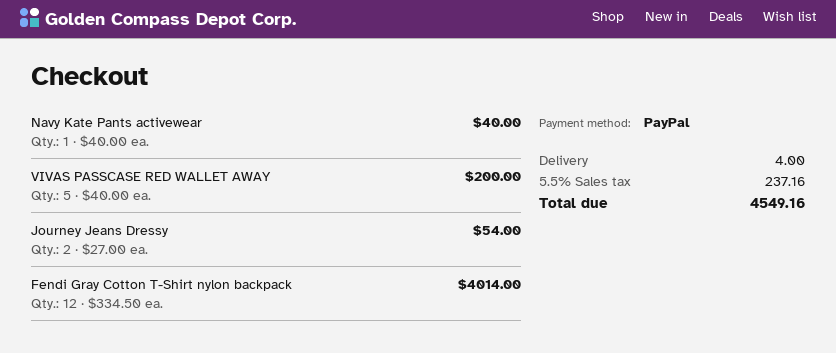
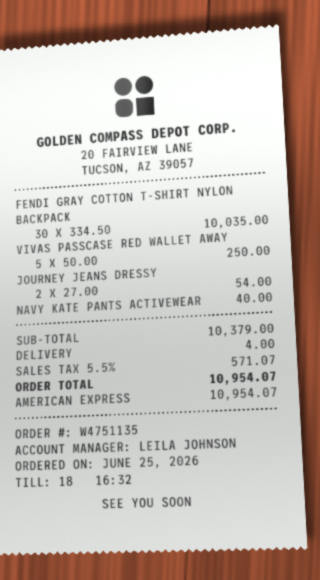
payment method: PayPal -> American Express
VIVAS PASSCASE RED WALLET AWAY: 5 x 40.00 = 200.00 -> 5 x 50.00 = 250.00
Fendi Gray Cotton T-Shirt nylon backpack: 12 x 334.50 = 4014.00 -> 30 x 334.50 = 10035.00
tax: 5.5% = 237.16 -> 5.5% = 571.07
total: 4549.16 -> 10954.07

